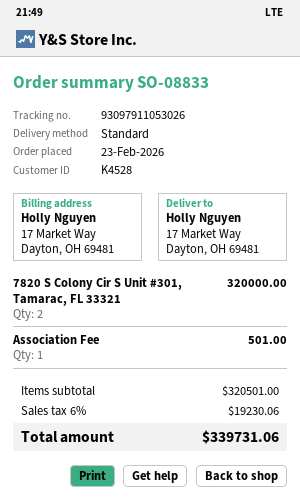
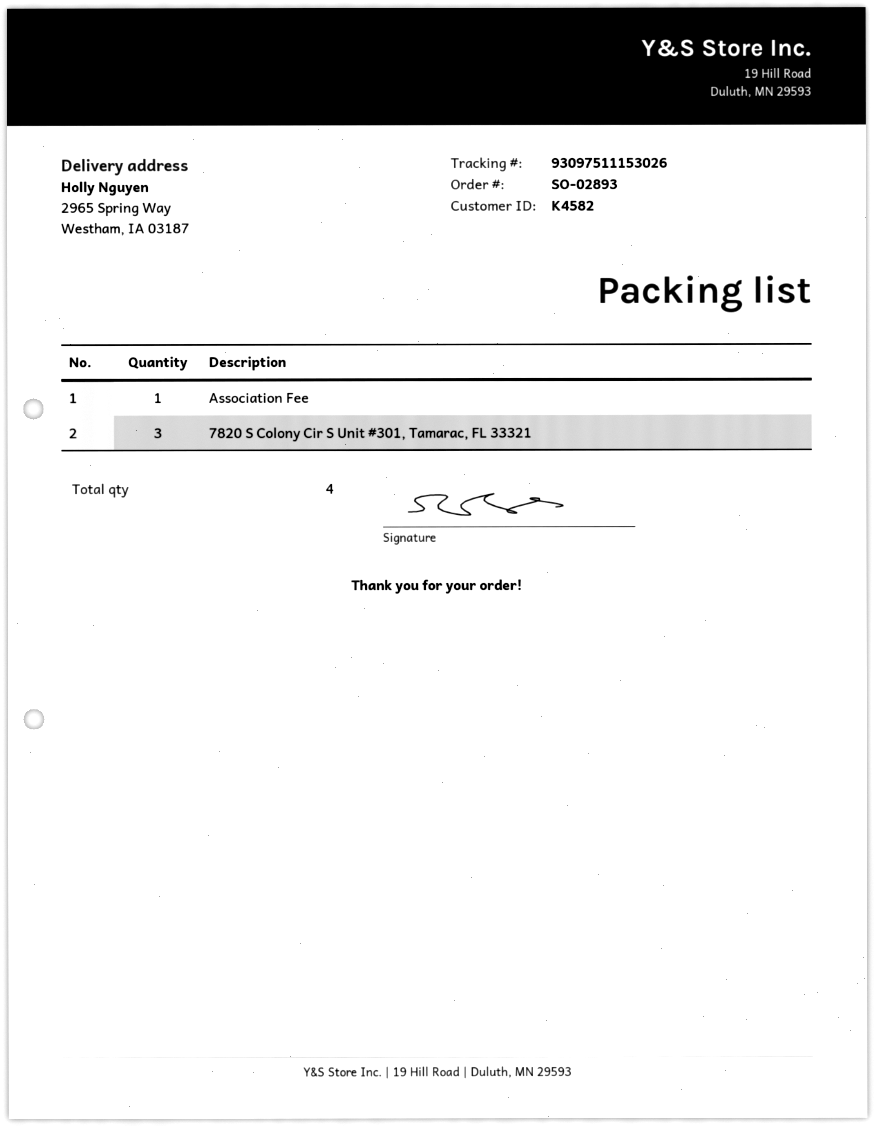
order number: SO-08833 -> SO-02893
customer number: K4528 -> K4582
tracking number: 93097911053026 -> 93097511153026
ship to: 17 Market Way, Dayton, OH 69481 -> 2965 Spring Way, Westham, IA 03187
7820 S Colony Cir S Unit #301, Tamarac, FL 33321: 2 -> 3

